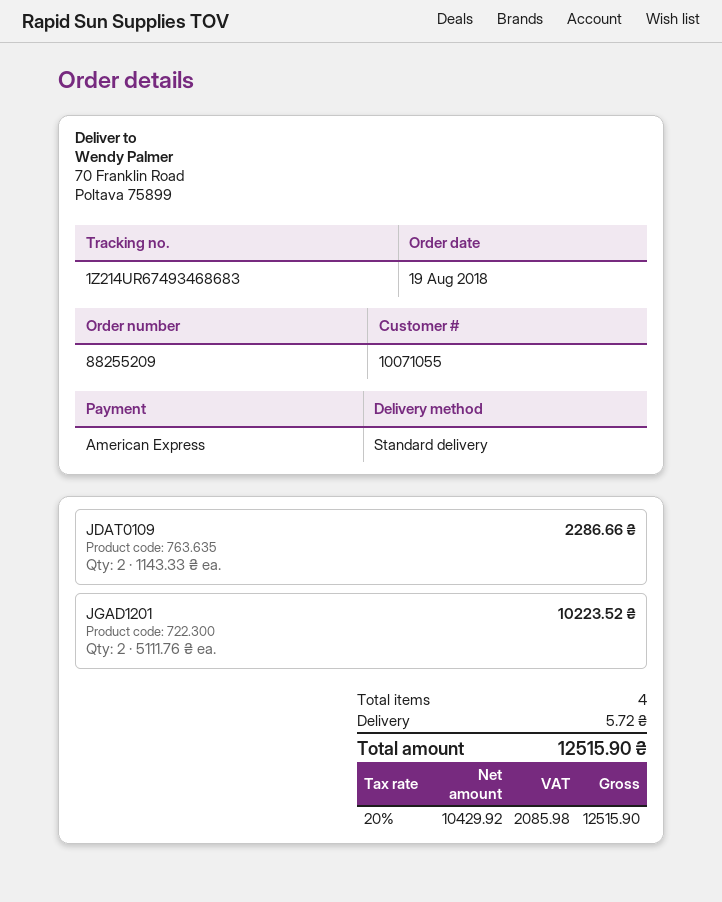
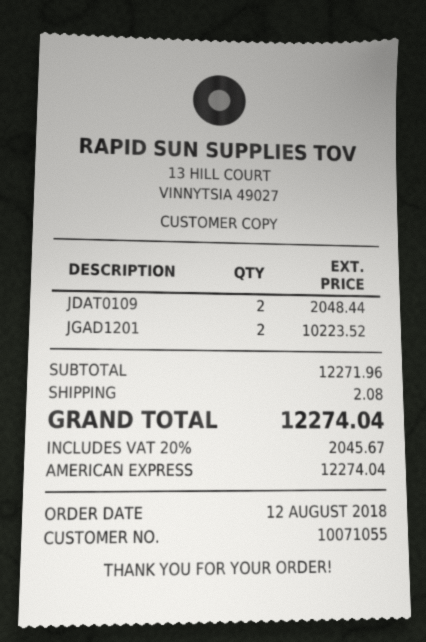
order date: 2018-08-19 -> 2018-08-12
JDAT0109: 2 for 2286.66 -> 2 for 2048.44
shipping: 5.72 -> 2.08
tax: 20% = 2085.98 -> 20% = 2045.67
total: 12515.90 -> 12274.04

